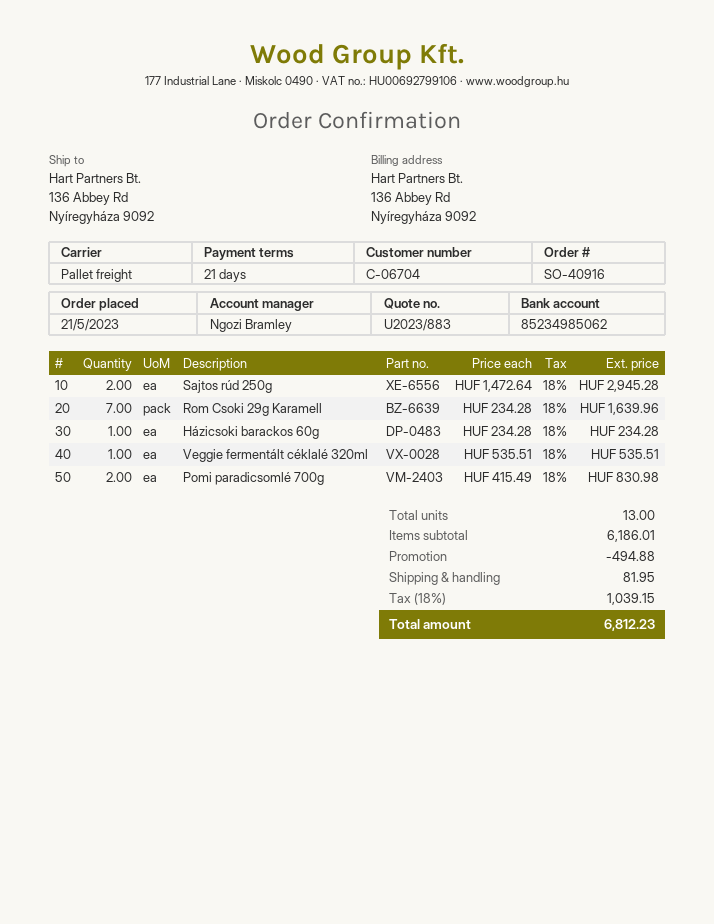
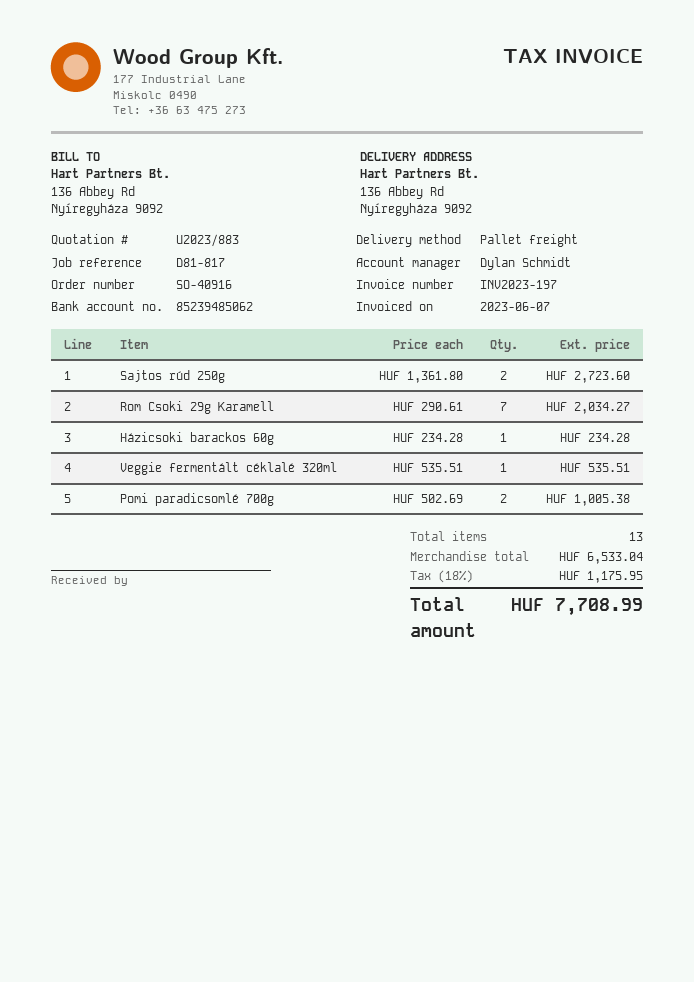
sales rep: Ngozi Bramley -> Dylan Schmidt
bank account: 85234985062 -> 85239485062
Sajtos rúd 250g: 2 x 1472.64 = 2945.28 -> 2 x 1361.80 = 2723.60
Rom Csoki 29g Karamell: 7 x 234.28 = 1639.96 -> 7 x 290.61 = 2034.27
Pomi paradicsomlé 700g: 2 x 415.49 = 830.98 -> 2 x 502.69 = 1005.38
subtotal: 6186.01 -> 6533.04
discount: 494.88 -> none
shipping: 81.95 -> none
tax: 18% = 1039.15 -> 18% = 1175.95
total: 6812.23 -> 7708.99

